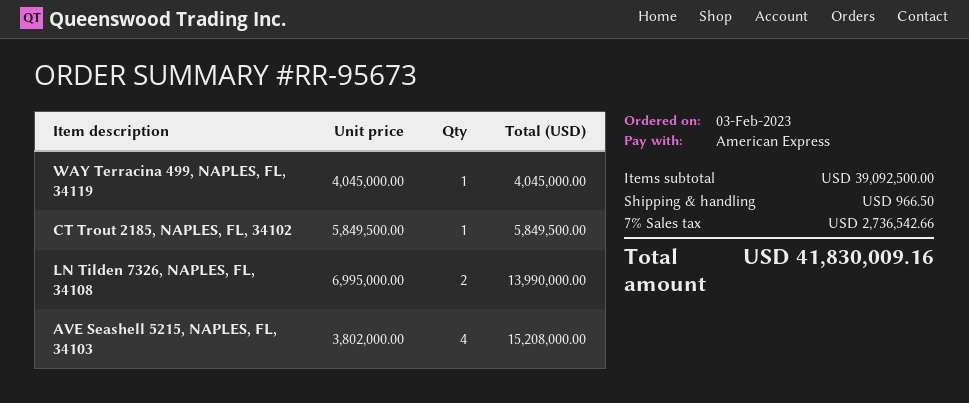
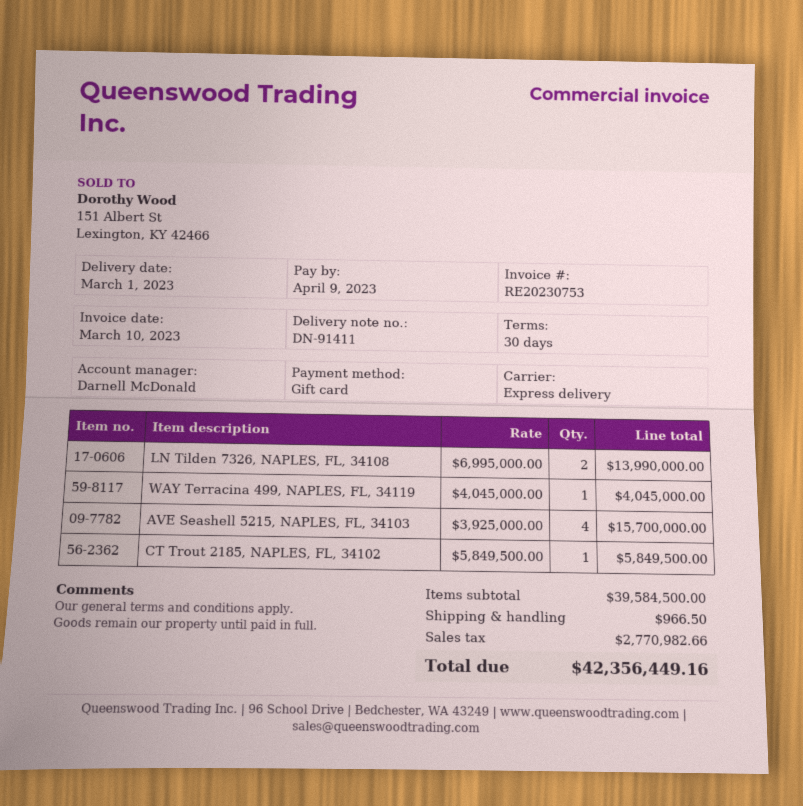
payment method: American Express -> gift card
AVE Seashell 5215, NAPLES, FL, 34103: 4 x 3802000.00 = 15208000.00 -> 4 x 3925000.00 = 15700000.00
subtotal: 39092500.00 -> 39584500.00
tax: 2736542.66 -> 2770982.66
total: 41830009.16 -> 42356449.16

